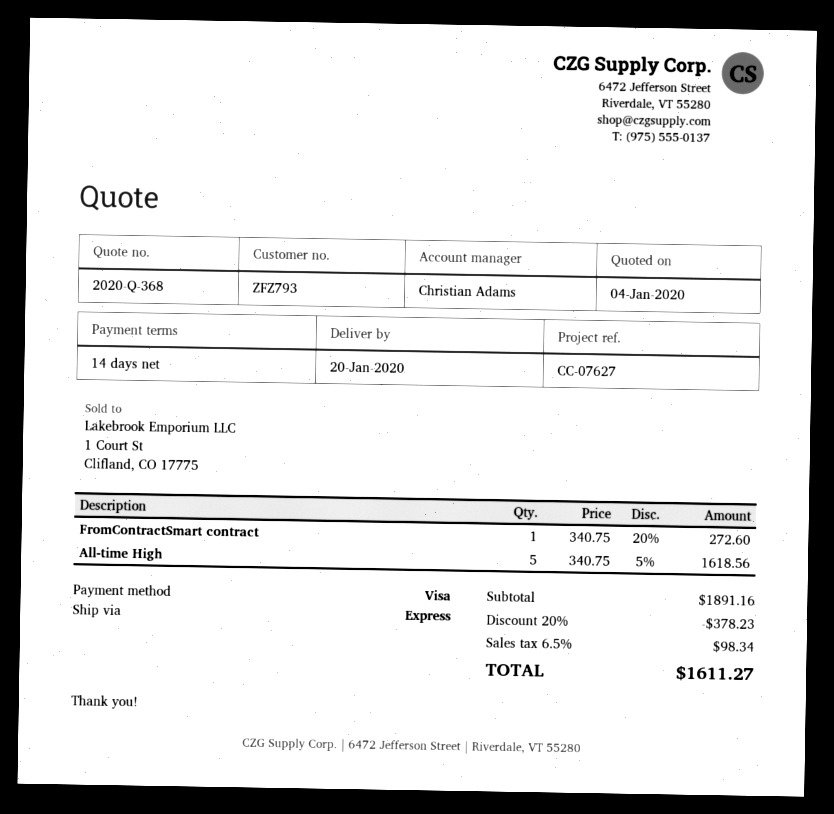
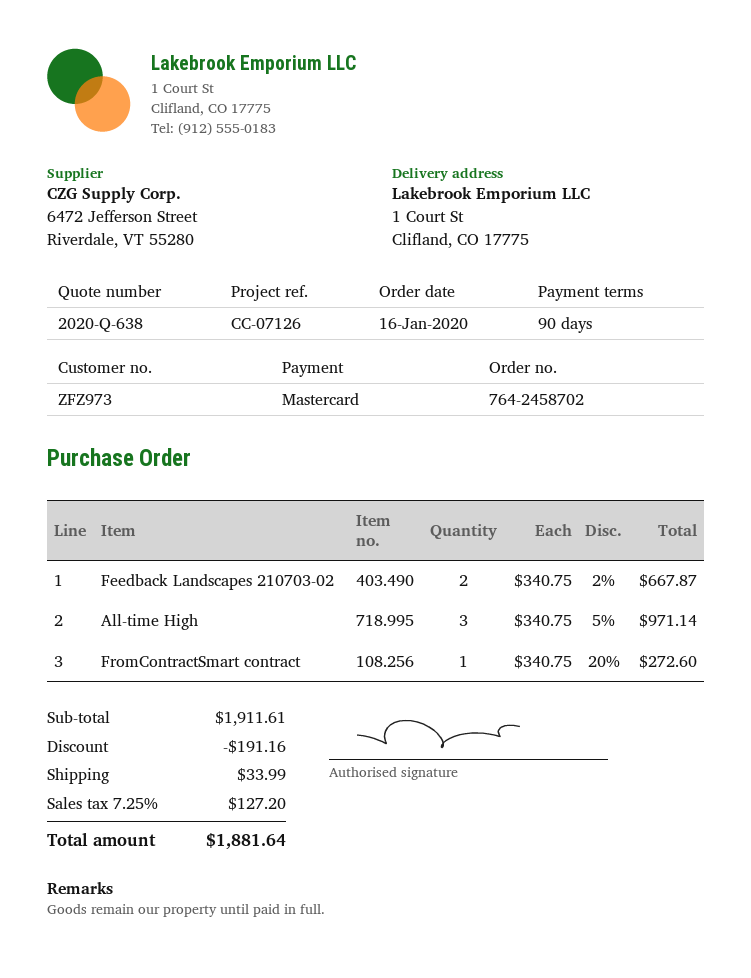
quote number: 2020-Q-368 -> 2020-Q-638
payment terms: 14 days -> 90 days
customer number: ZFZ793 -> ZFZ973
reference: CC-07627 -> CC-07126
payment method: Visa -> Mastercard
All-time High: 5 x 340.75 - 5% = 1618.56 -> 3 x 340.75 - 5% = 971.14
Feedback Landscapes 210703-02: none -> 2 x 340.75 - 2% = 667.87
subtotal: 1891.16 -> 1911.61
discount: 378.23 -> 191.16
shipping: none -> 33.99
tax: 6.5% = 98.34 -> 7.25% = 127.20
total: 1611.27 -> 1881.64

